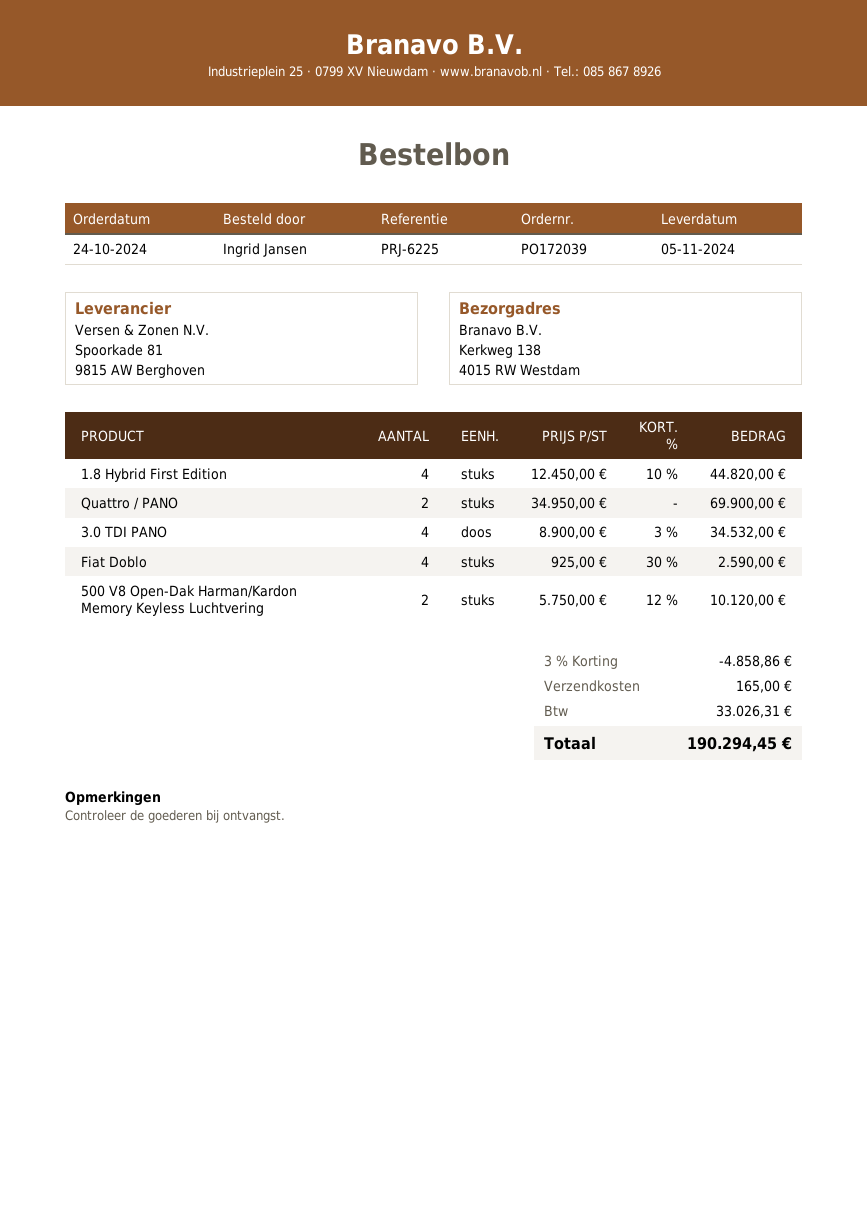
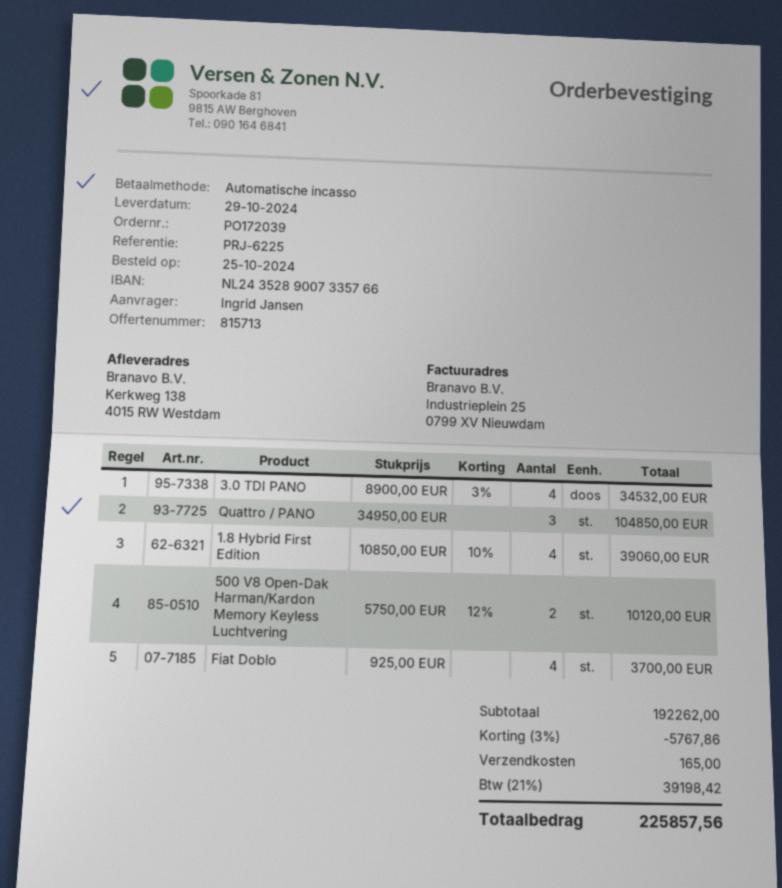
order date: 2024-10-24 -> 2024-10-25
delivery date: 2024-11-05 -> 2024-10-29
1.8 Hybrid First Edition: 4 x 12450.00 - 10% = 44820.00 -> 4 x 10850.00 - 10% = 39060.00
Quattro / PANO: 2 x 34950.00 = 69900.00 -> 3 x 34950.00 = 104850.00
Fiat Doblo: 4 x 925.00 - 30% = 2590.00 -> 4 x 925.00 = 3700.00
discount: 3% = 4858.86 -> 3% = 5767.86
tax: 33026.31 -> 39198.42
total: 190294.45 -> 225857.56

